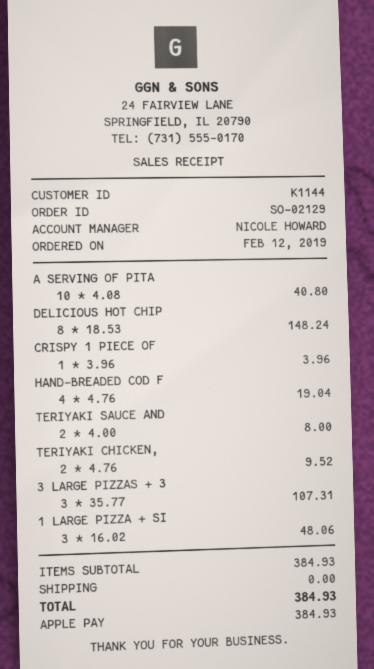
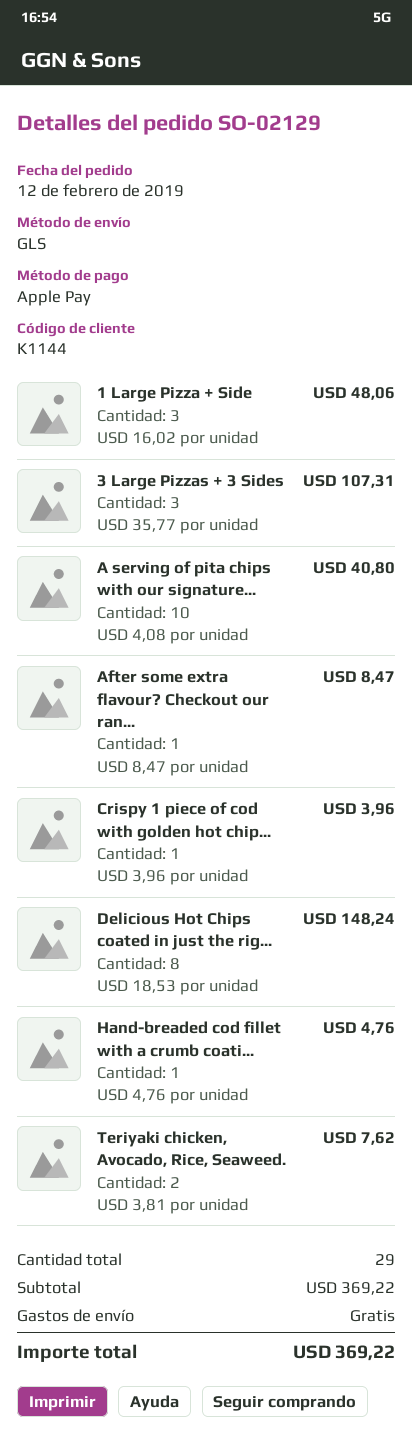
HAND-BREADED COD F: 4 x 4.76 = 19.04 -> 1 x 4.76 = 4.76
TERIYAKI SAUCE AND: 2 x 4.00 = 8.00 -> none
TERIYAKI CHICKEN,: 2 x 4.76 = 9.52 -> 2 x 3.81 = 7.62
After some extra flavour? Checkout our ran...: none -> 1 x 8.47 = 8.47
subtotal: 384.93 -> 369.22
total: 384.93 -> 369.22

